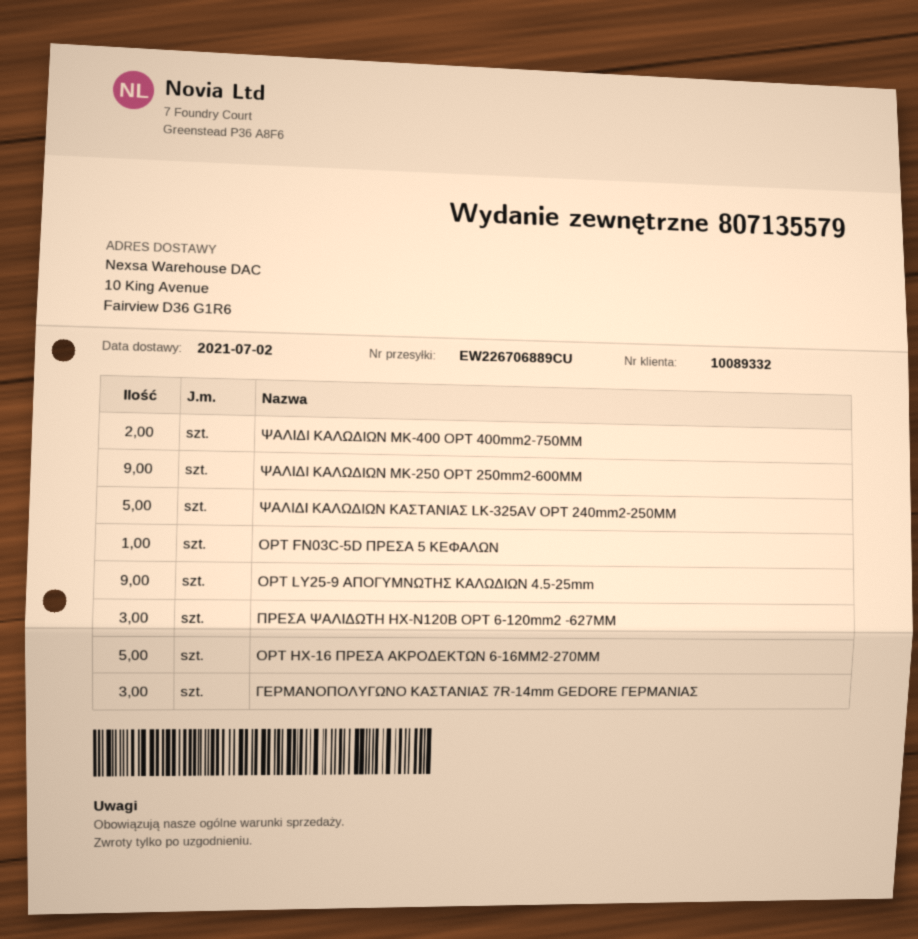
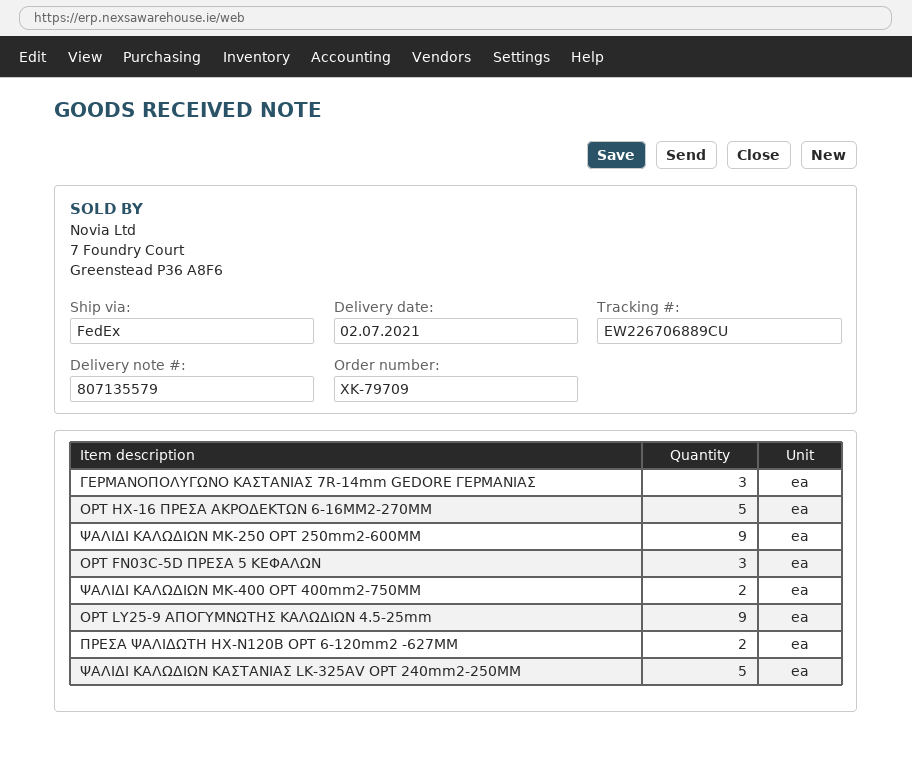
OPT FN03C-5D ΠΡΕΣΑ 5 ΚΕΦΑΛΩΝ: 1 -> 3
ΠΡΕΣΑ ΨΑΛΙΔΩΤΗ HX-N120B OPT 6-120mm2 -627ΜΜ: 3 -> 2

